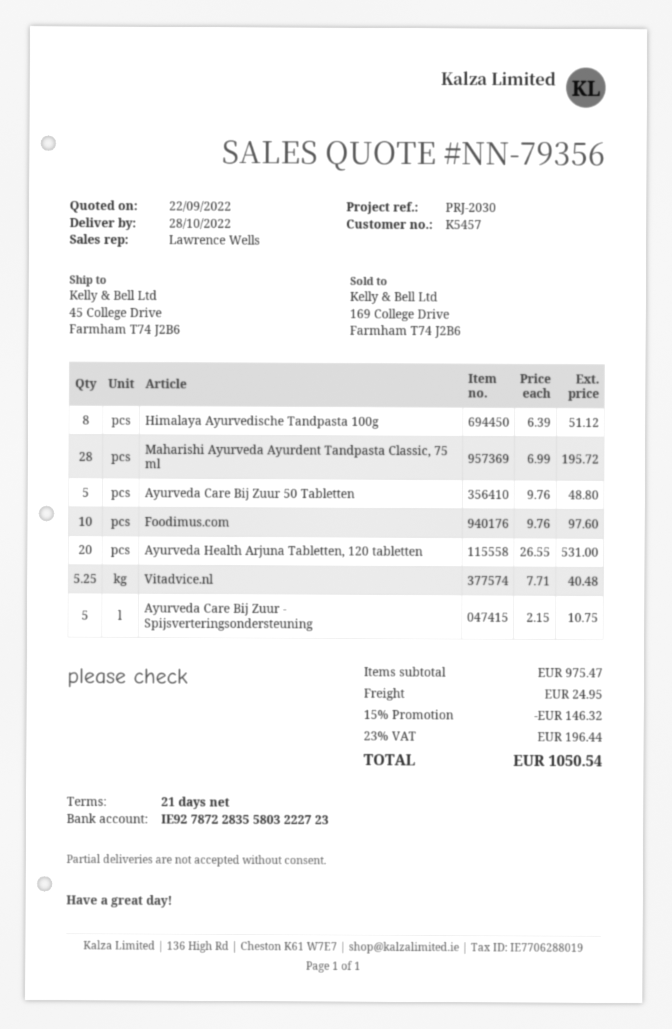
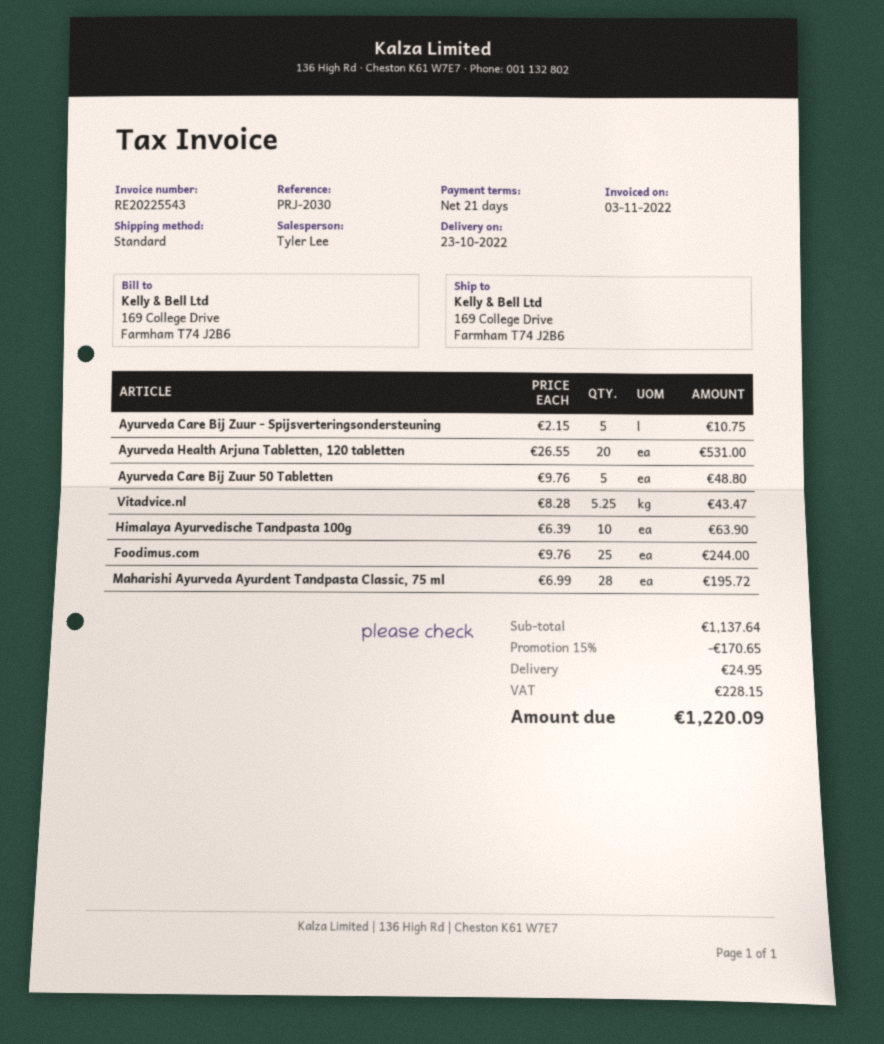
delivery date: 2022-10-28 -> 2022-10-23
sales rep: Lawrence Wells -> Tyler Lee
ship to: 45 College Drive, Farmham T74 J2B6 -> 169 College Drive, Farmham T74 J2B6
Himalaya Ayurvedische Tandpasta 100g: 8 x 6.39 = 51.12 -> 10 x 6.39 = 63.90
Foodimus.com: 10 x 9.76 = 97.60 -> 25 x 9.76 = 244.00
Vitadvice.nl: 5.25 x 7.71 = 40.48 -> 5.25 x 8.28 = 43.47
subtotal: 975.47 -> 1137.64
discount: 15% = 146.32 -> 15% = 170.65
tax: 196.44 -> 228.15
total: 1050.54 -> 1220.09

